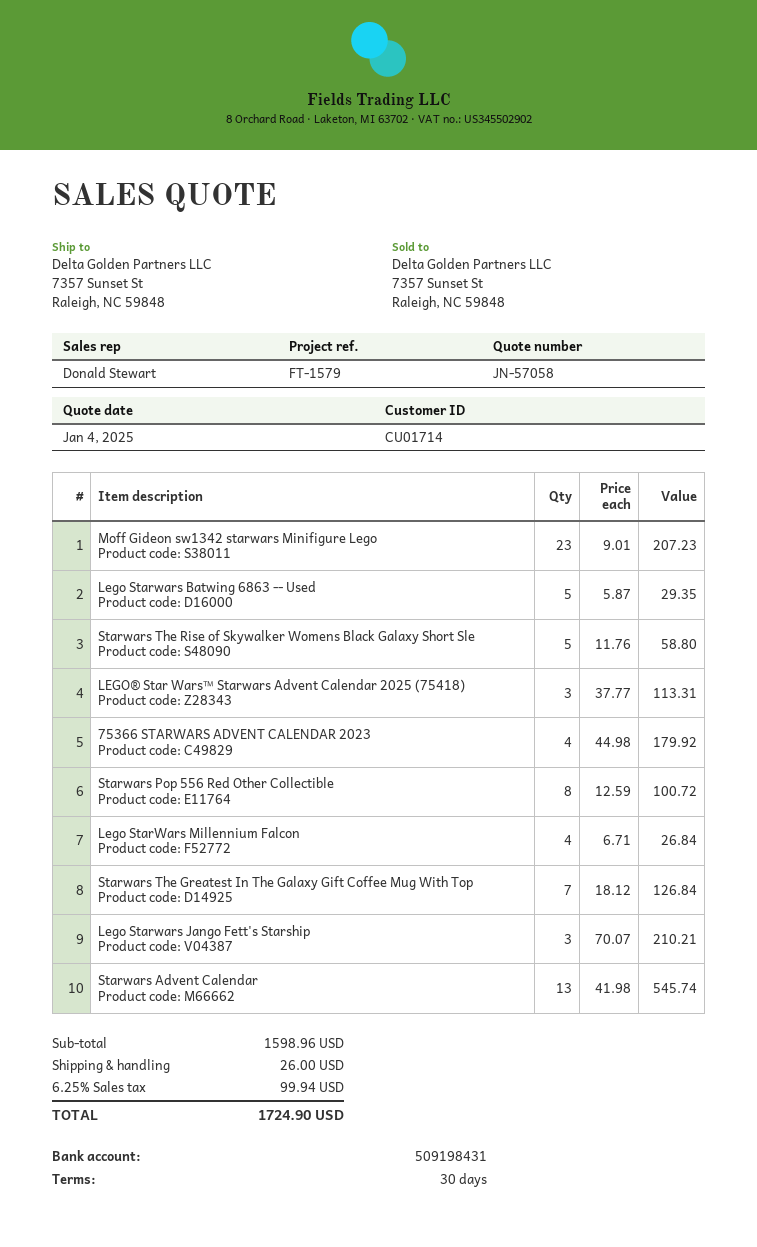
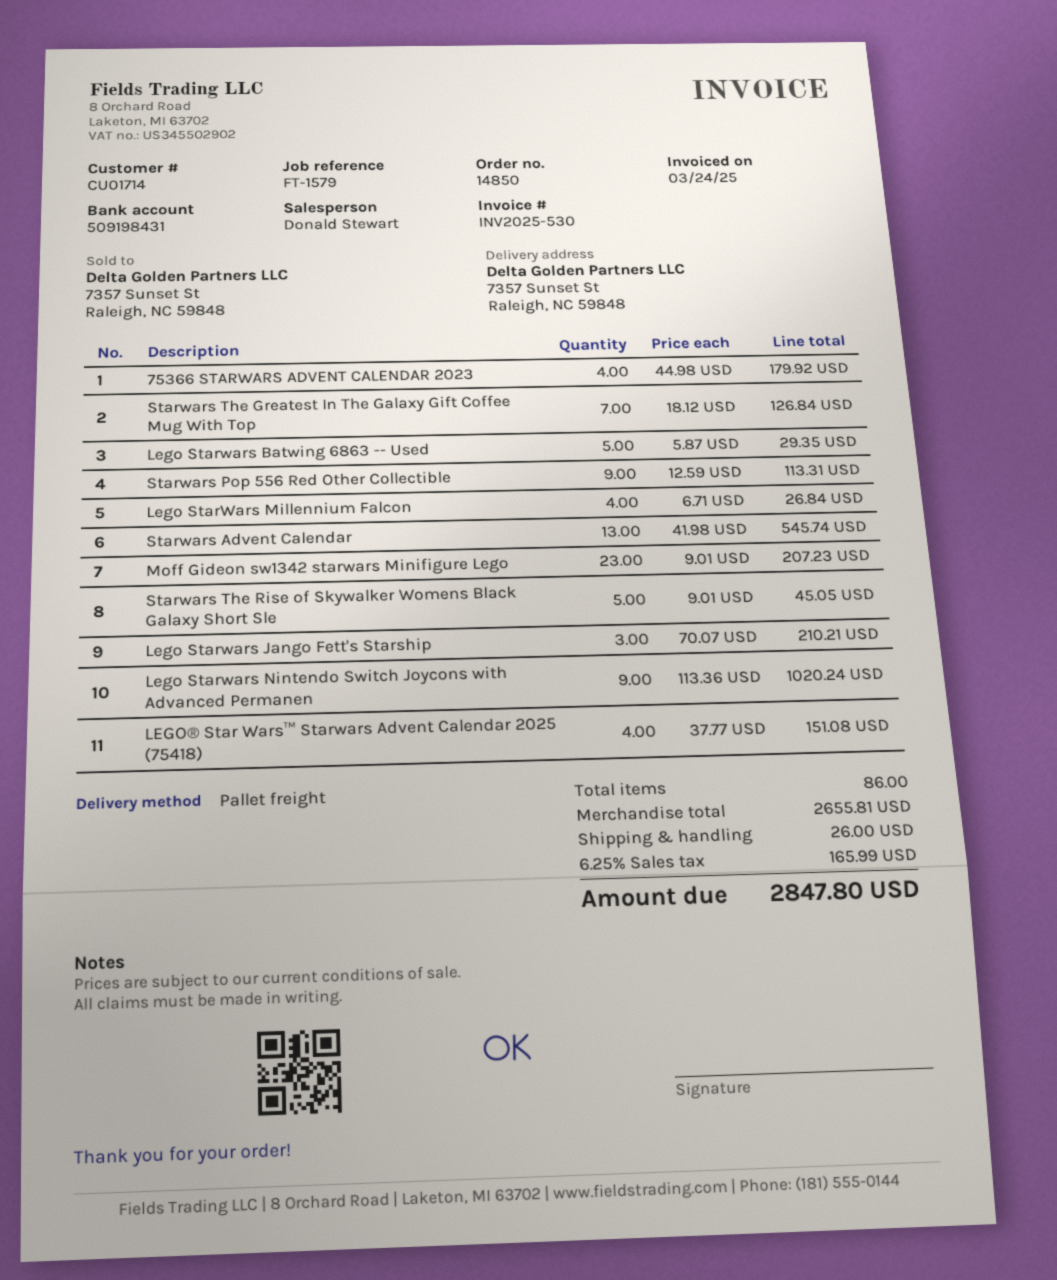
Starwars The Rise of Skywalker Womens Black Galaxy Short Sle: 5 x 11.76 = 58.80 -> 5 x 9.01 = 45.05
LEGO® Star Wars™ Starwars Advent Calendar 2025 (75418): 3 x 37.77 = 113.31 -> 4 x 37.77 = 151.08
Starwars Pop 556 Red Other Collectible: 8 x 12.59 = 100.72 -> 9 x 12.59 = 113.31
Lego Starwars Nintendo Switch Joycons with Advanced Permanen: none -> 9 x 113.36 = 1020.24
subtotal: 1598.96 -> 2655.81
tax: 6.25% = 99.94 -> 6.25% = 165.99
total: 1724.90 -> 2847.80

